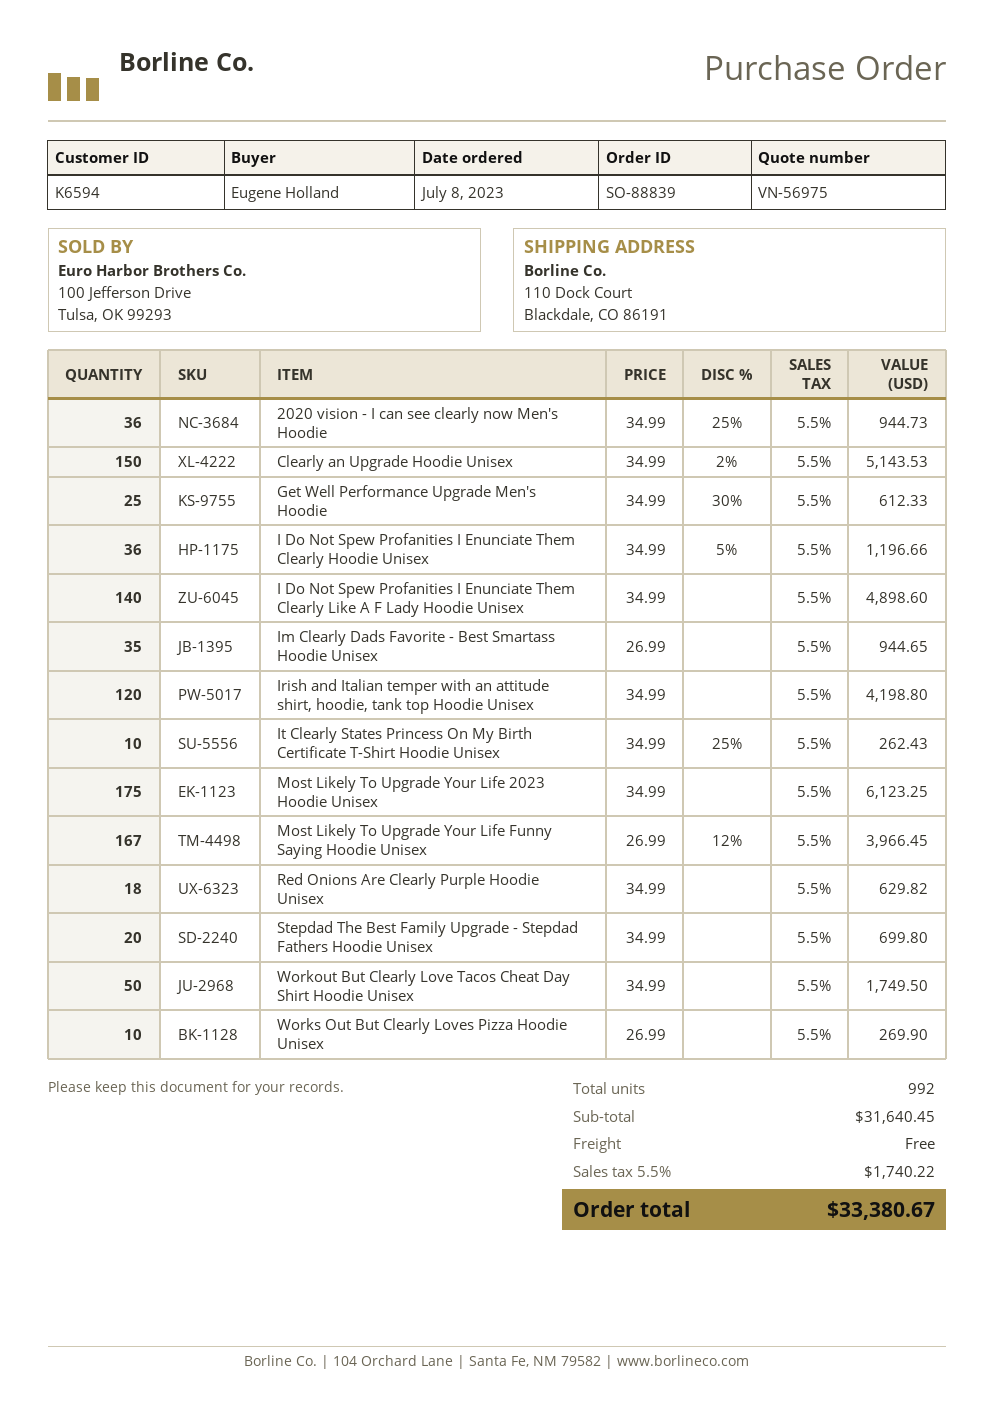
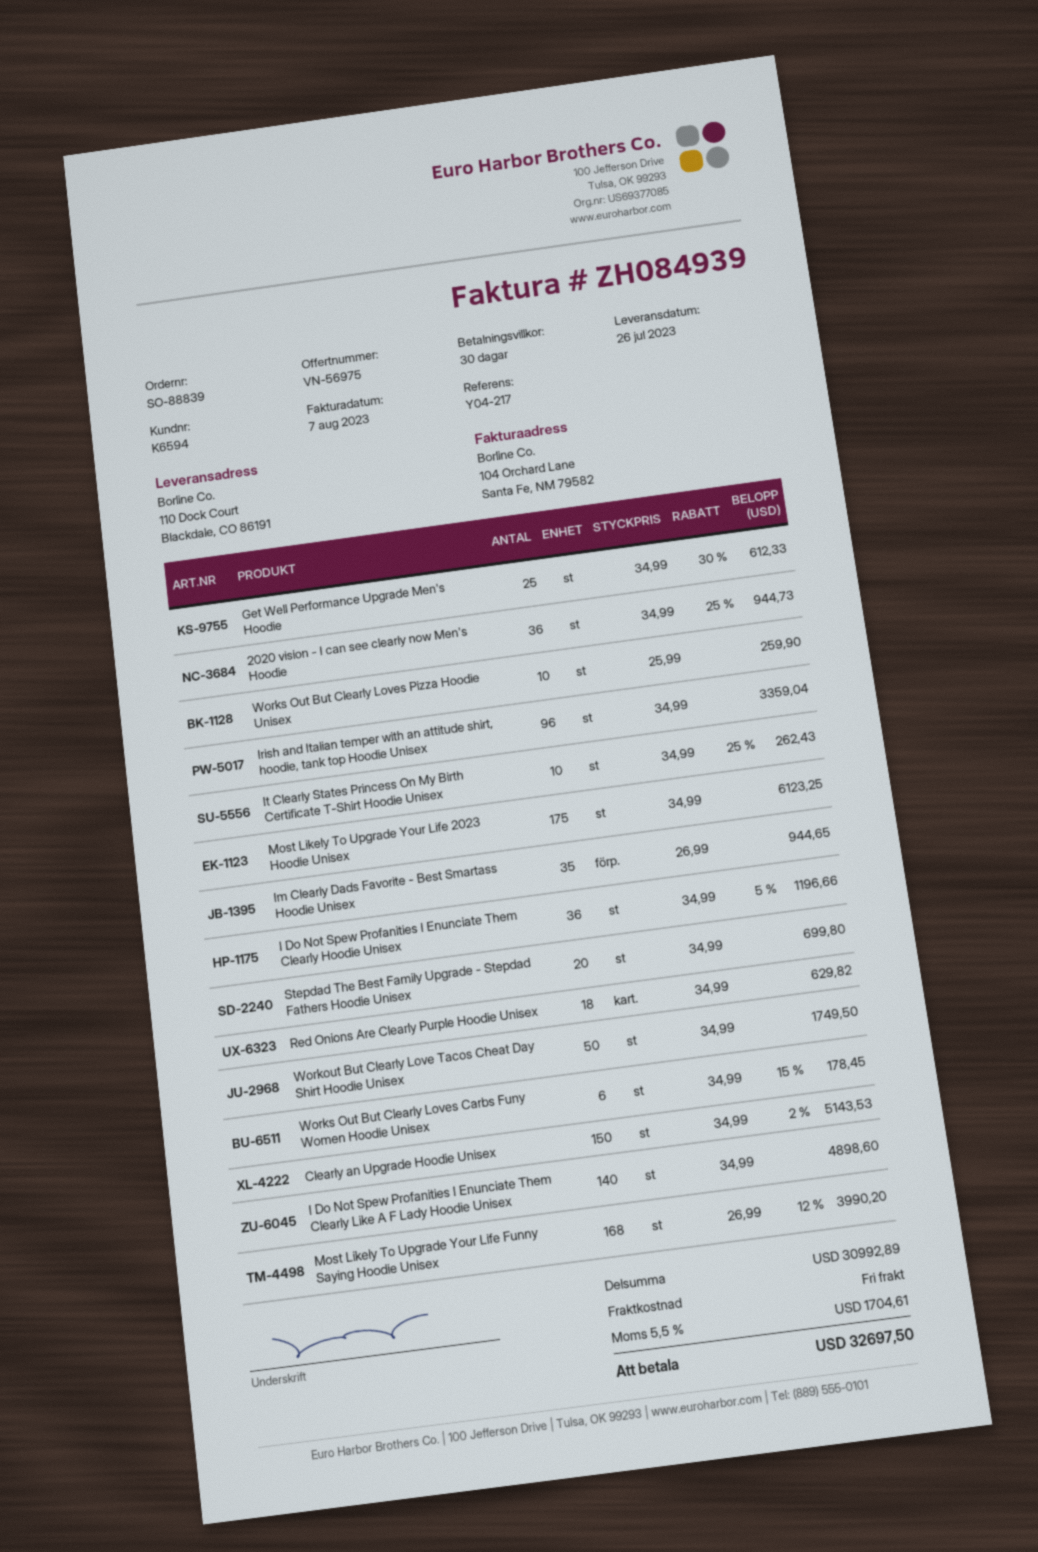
Irish and Italian temper with an attitude shirt, hoodie, tank top Hoodie Unisex: 120 x 34.99 = 4198.80 -> 96 x 34.99 = 3359.04
Most Likely To Upgrade Your Life Funny Saying Hoodie Unisex: 167 x 26.99 - 12% = 3966.45 -> 168 x 26.99 - 12% = 3990.20
Works Out But Clearly Loves Pizza Hoodie Unisex: 10 x 26.99 = 269.90 -> 10 x 25.99 = 259.90
Works Out But Clearly Loves Carbs Funy Women Hoodie Unisex: none -> 6 x 34.99 - 15% = 178.45
subtotal: 31640.45 -> 30992.89
tax: 5.5% = 1740.22 -> 5.5% = 1704.61
total: 33380.67 -> 32697.50

